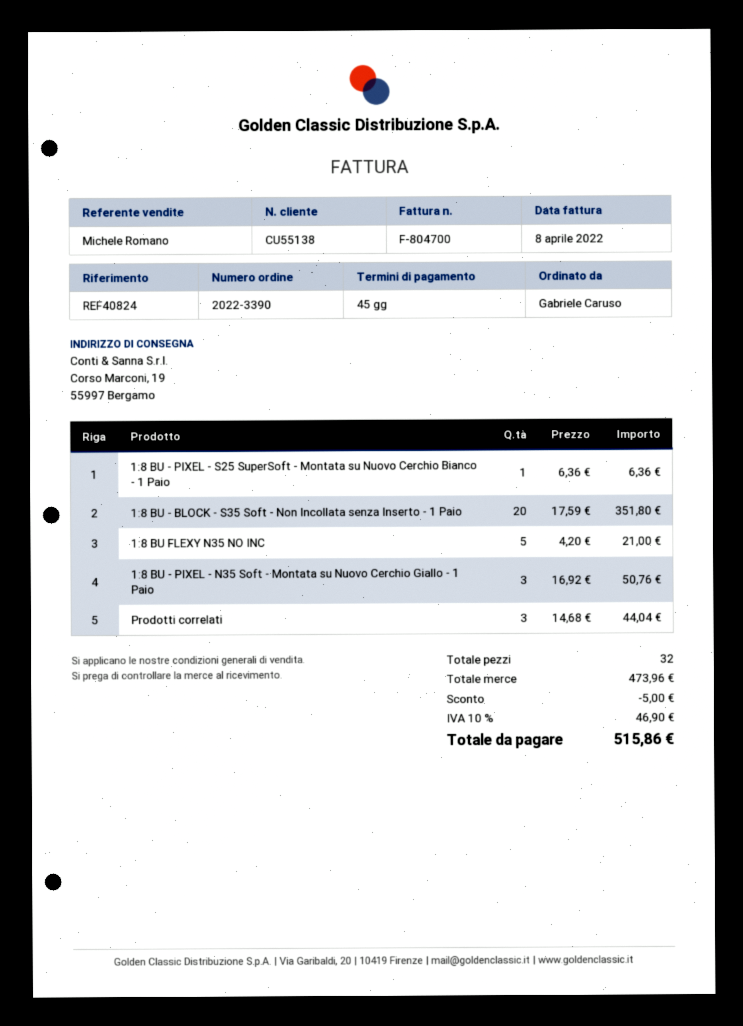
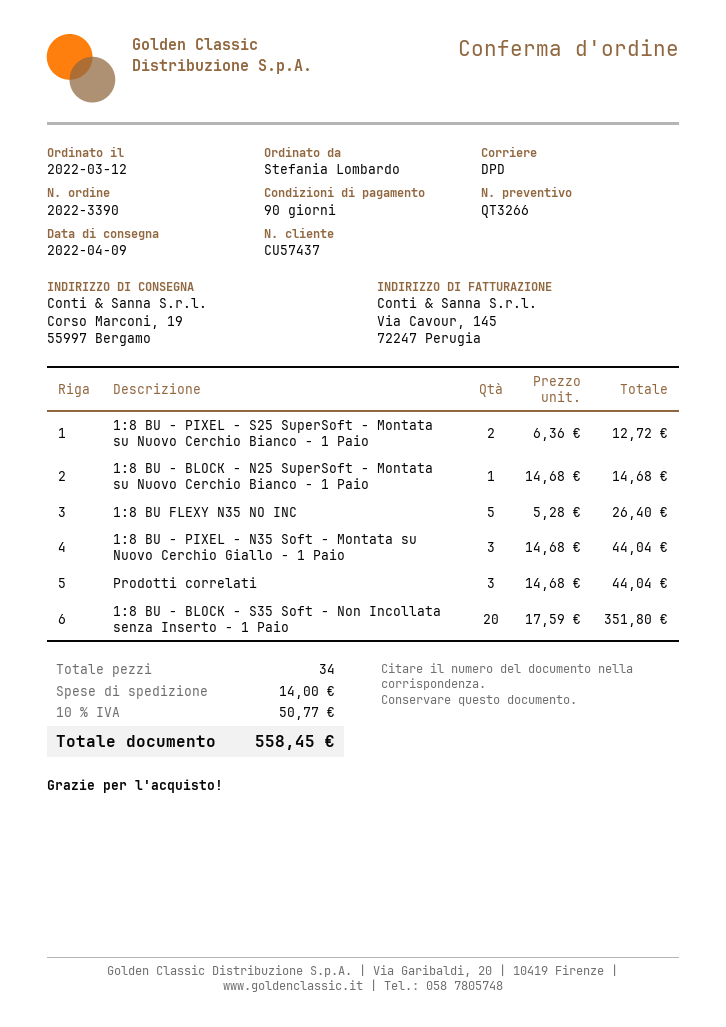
payment terms: 45 days -> 90 days
customer number: CU55138 -> CU57437
ordered by: Gabriele Caruso -> Stefania Lombardo
1:8 BU - PIXEL - S25 SuperSoft - Montata su Nuovo Cerchio Bianco - 1 Paio: 1 x 6.36 = 6.36 -> 2 x 6.36 = 12.72
1:8 BU FLEXY N35 NO INC: 5 x 4.20 = 21.00 -> 5 x 5.28 = 26.40
1:8 BU - PIXEL - N35 Soft - Montata su Nuovo Cerchio Giallo - 1 Paio: 3 x 16.92 = 50.76 -> 3 x 14.68 = 44.04
1:8 BU - BLOCK - N25 SuperSoft - Montata su Nuovo Cerchio Bianco - 1 Paio: none -> 1 x 14.68 = 14.68
total quantity: 32 -> 34
discount: 5.00 -> none
shipping: none -> 14.00
tax: 10% = 46.90 -> 10% = 50.77
total: 515.86 -> 558.45

